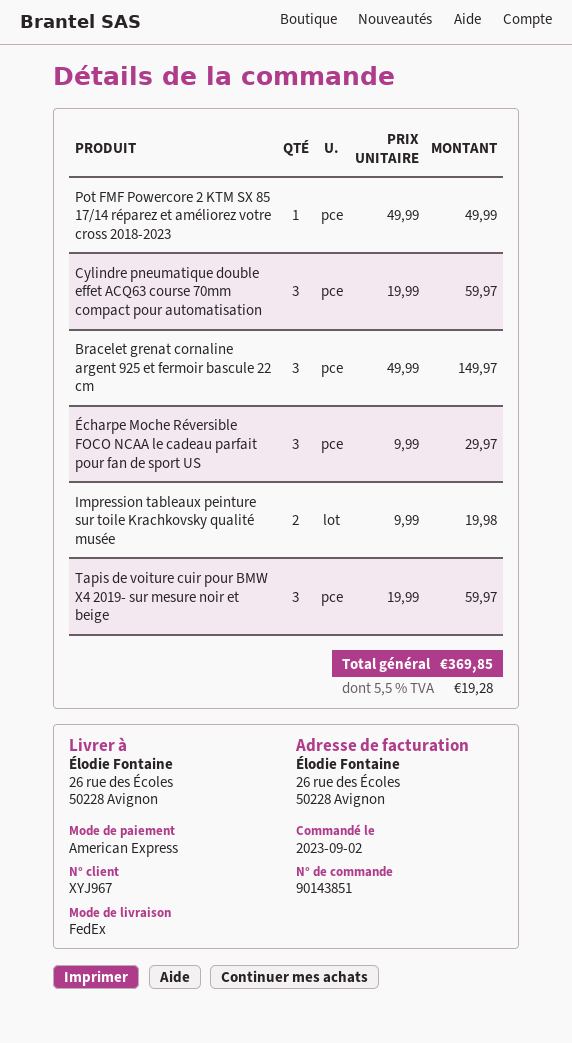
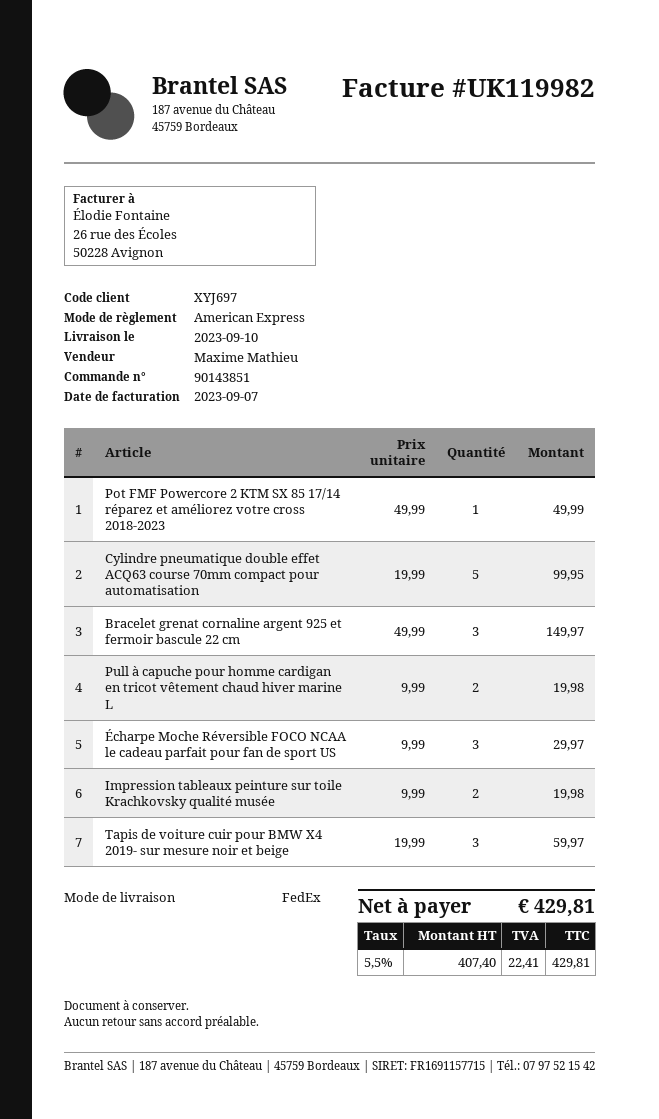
customer number: XYJ967 -> XYJ697
Cylindre pneumatique double effet ACQ63 course 70mm compact pour automatisation: 3 x 19.99 = 59.97 -> 5 x 19.99 = 99.95
Pull à capuche pour homme cardigan en tricot vêtement chaud hiver marine L: none -> 2 x 9.99 = 19.98
tax: 5.5% = 19.28 -> 5.5% = 22.41
total: 369.85 -> 429.81

